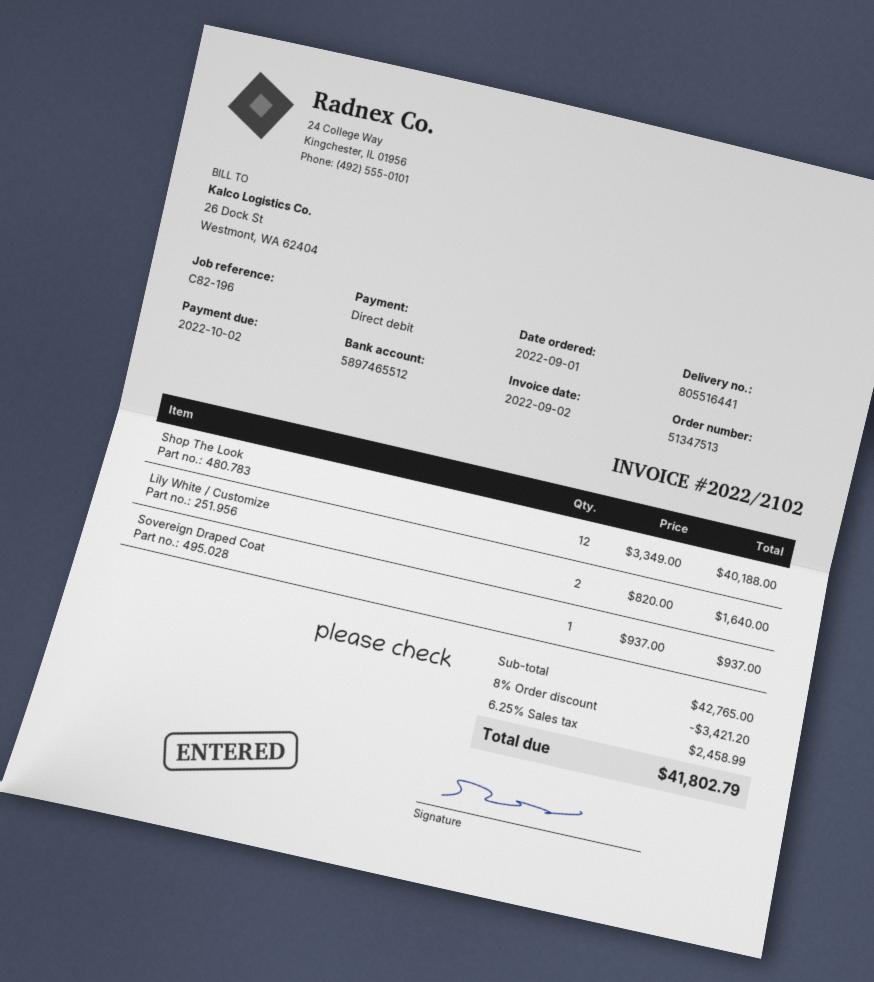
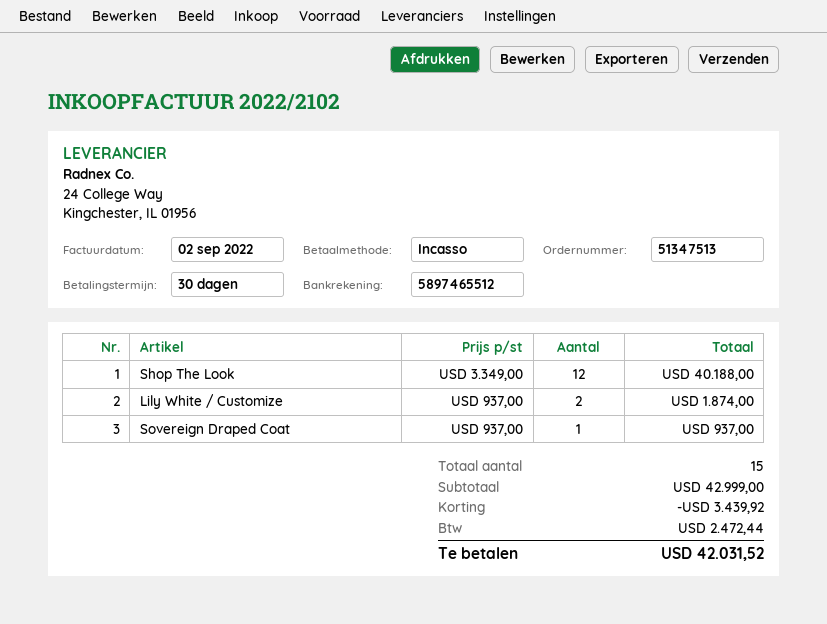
Lily White / Customize: 2 x 820.00 = 1640.00 -> 2 x 937.00 = 1874.00
subtotal: 42765.00 -> 42999.00
discount: 3421.20 -> 3439.92
tax: 2458.99 -> 2472.44
total: 41802.79 -> 42031.52

